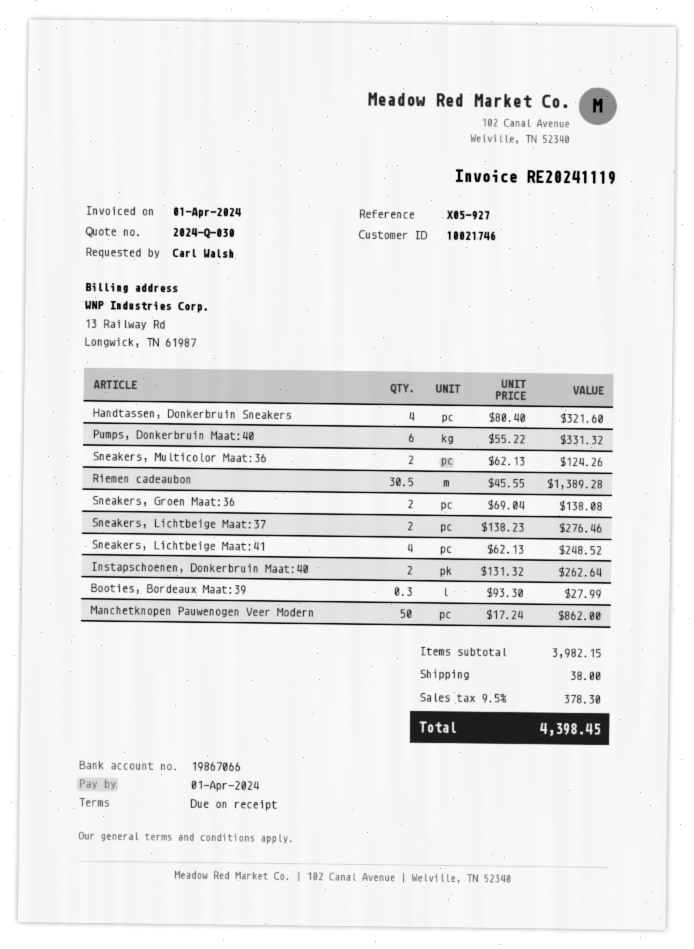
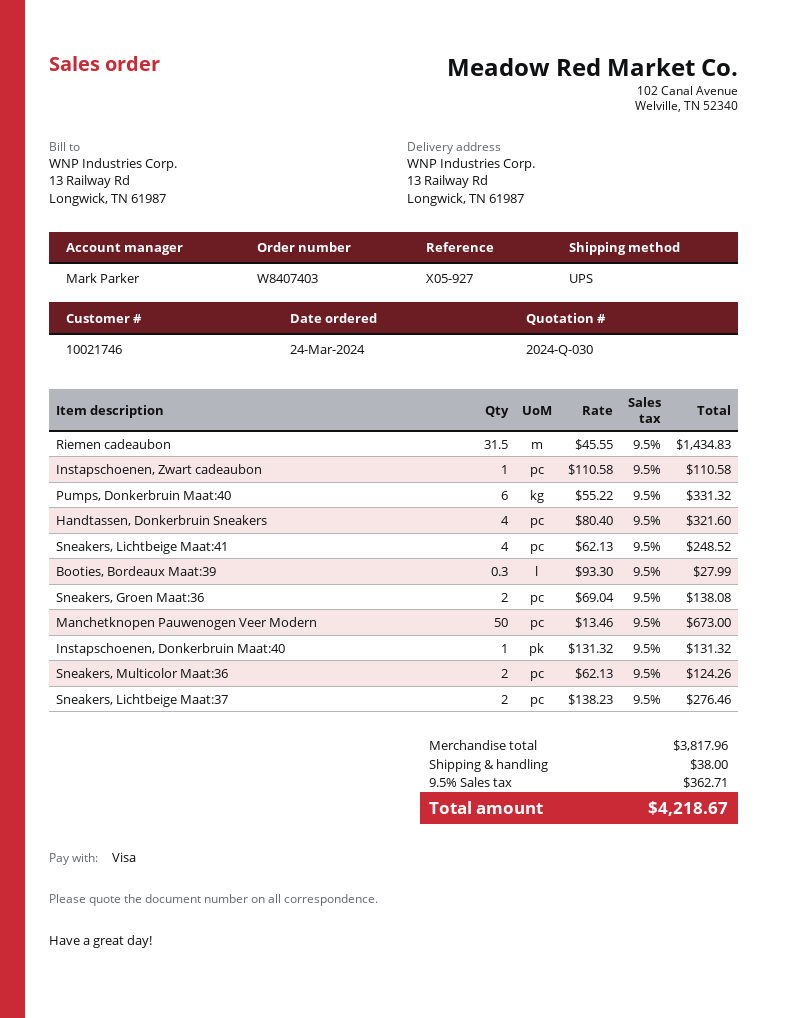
Riemen cadeaubon: 30.5 x 45.55 = 1389.28 -> 31.5 x 45.55 = 1434.83
Instapschoenen, Donkerbruin Maat:40: 2 x 131.32 = 262.64 -> 1 x 131.32 = 131.32
Manchetknopen Pauwenogen Veer Modern: 50 x 17.24 = 862.00 -> 50 x 13.46 = 673.00
Instapschoenen, Zwart cadeaubon: none -> 1 x 110.58 = 110.58
subtotal: 3982.15 -> 3817.96
tax: 9.5% = 378.30 -> 9.5% = 362.71
total: 4398.45 -> 4218.67

